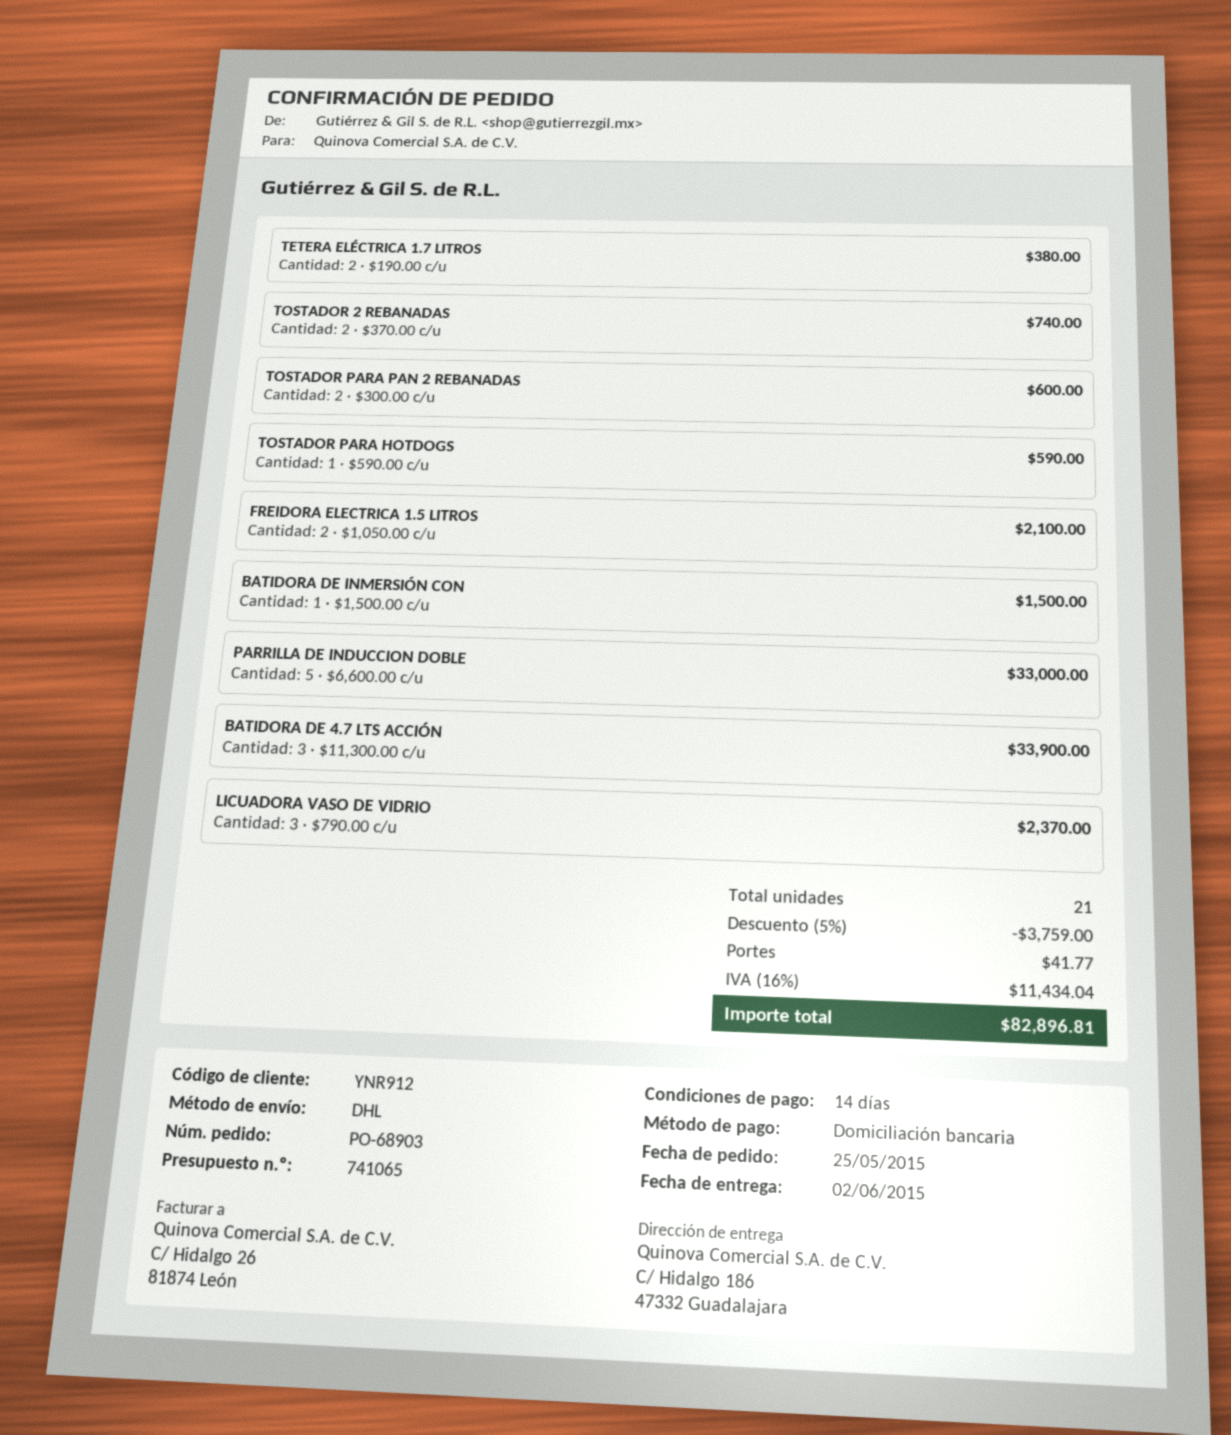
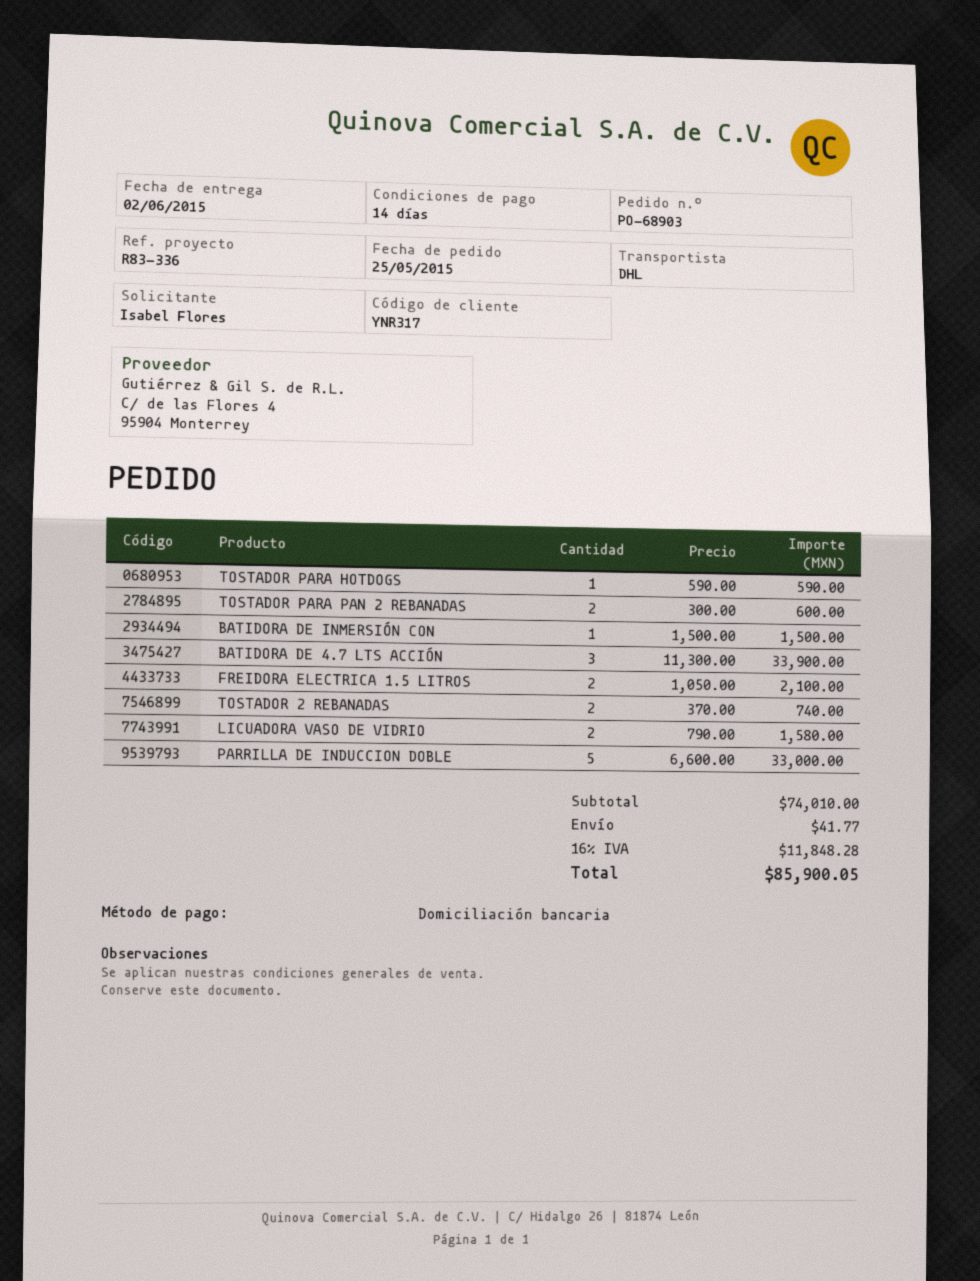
customer number: YNR912 -> YNR317
TETERA ELÉCTRICA 1.7 LITROS: 2 x 190.00 = 380.00 -> none
LICUADORA VASO DE VIDRIO: 3 x 790.00 = 2370.00 -> 2 x 790.00 = 1580.00
discount: 5% = 3759.00 -> none
tax: 16% = 11434.04 -> 16% = 11848.28
total: 82896.81 -> 85900.05

